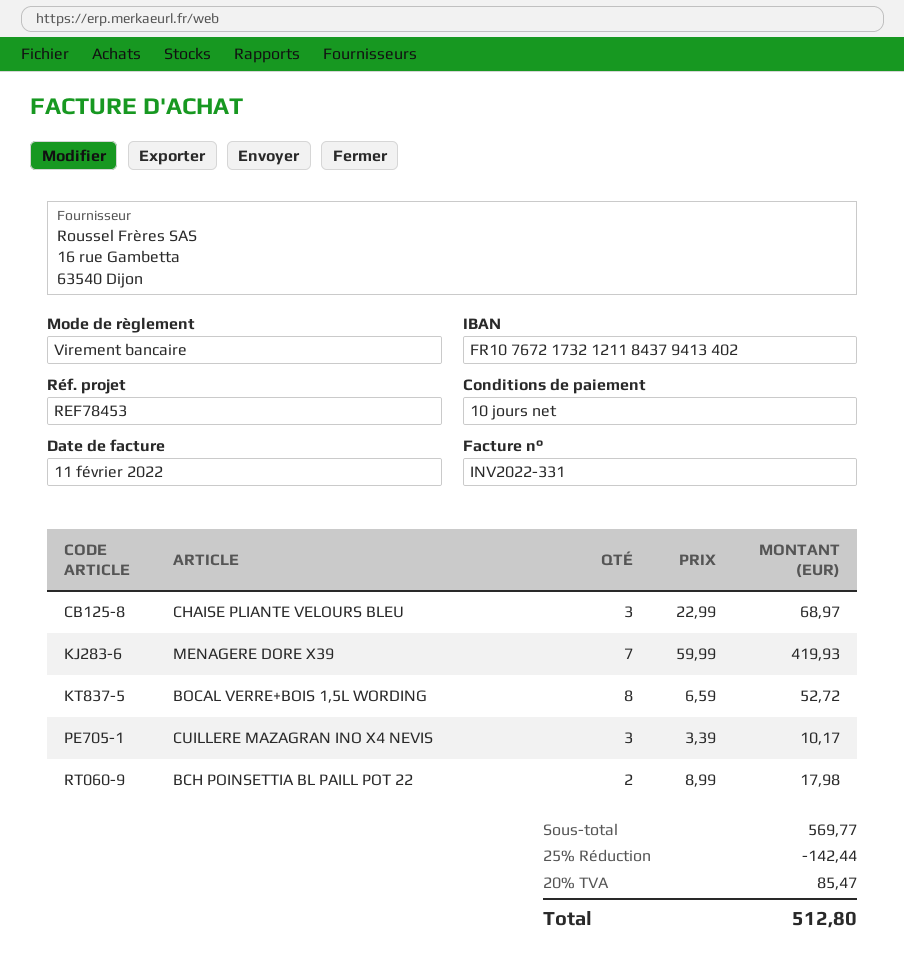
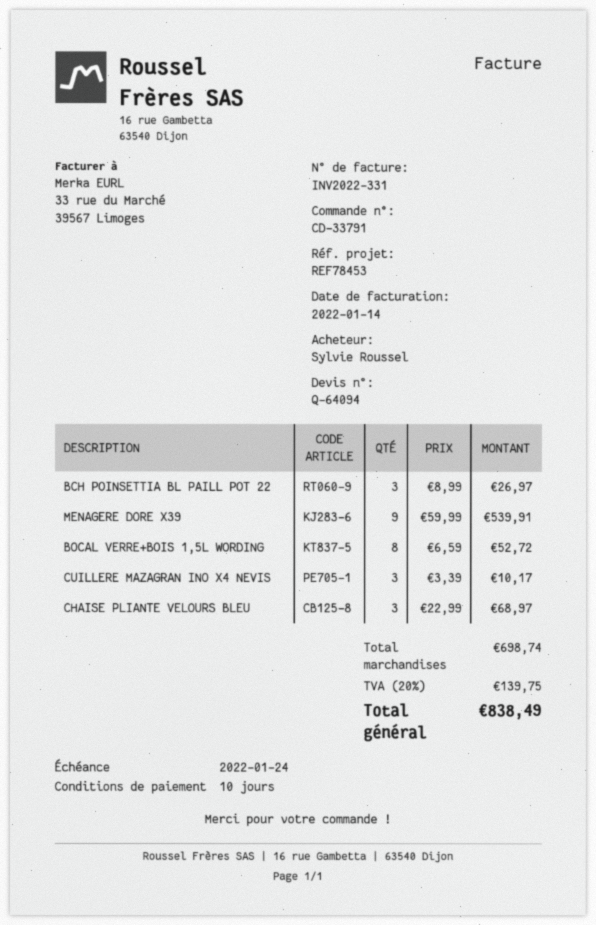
invoice date: 2022-02-11 -> 2022-01-14
MENAGERE DORE X39: 7 x 59.99 = 419.93 -> 9 x 59.99 = 539.91
BCH POINSETTIA BL PAILL POT 22: 2 x 8.99 = 17.98 -> 3 x 8.99 = 26.97
subtotal: 569.77 -> 698.74
discount: 25% = 142.44 -> none
tax: 20% = 85.47 -> 20% = 139.75
total: 512.80 -> 838.49

